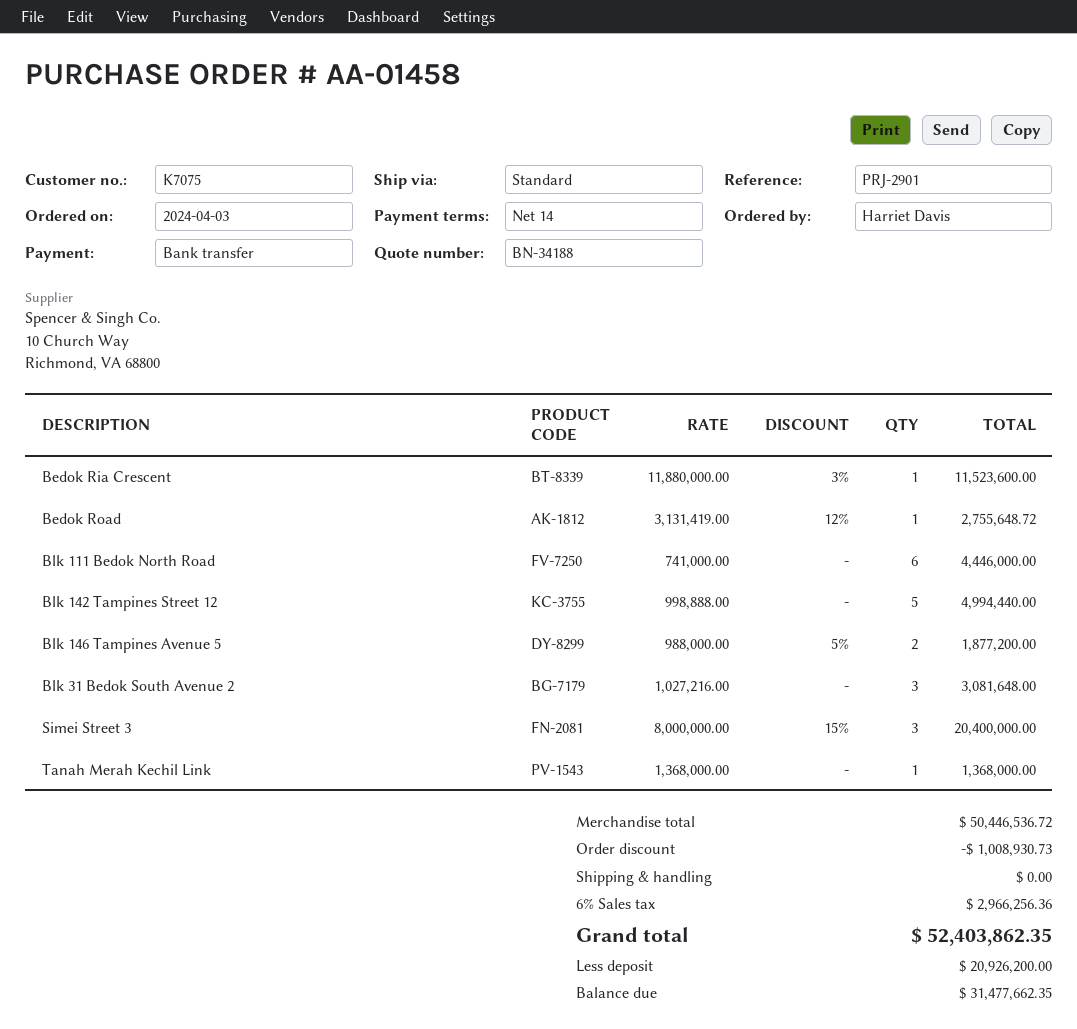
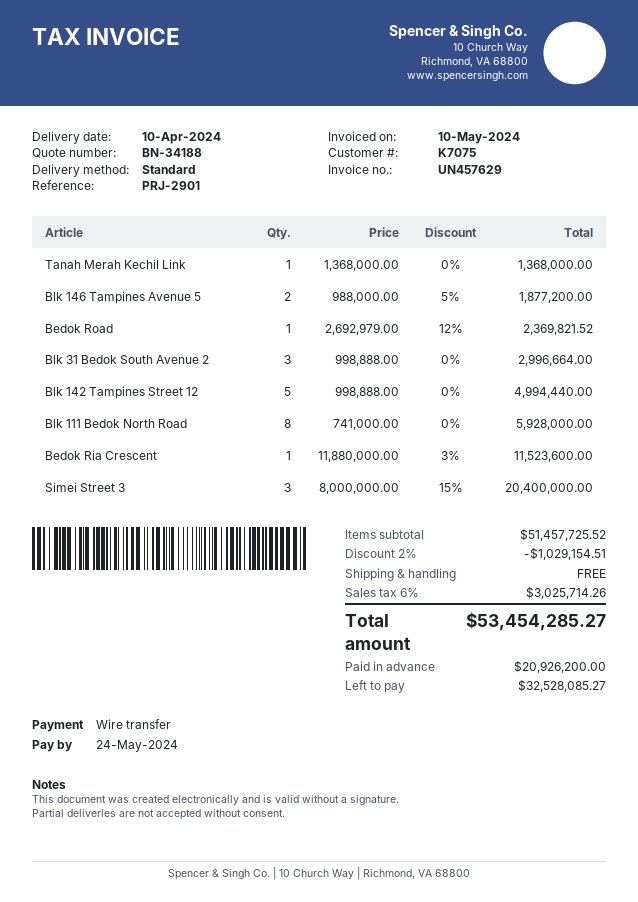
Bedok Road: 1 x 3131419.00 - 12% = 2755648.72 -> 1 x 2692979.00 - 12% = 2369821.52
Blk 111 Bedok North Road: 6 x 741000.00 = 4446000.00 -> 8 x 741000.00 = 5928000.00
Blk 31 Bedok South Avenue 2: 3 x 1027216.00 = 3081648.00 -> 3 x 998888.00 = 2996664.00
subtotal: 50446536.72 -> 51457725.52
discount: 1008930.73 -> 1029154.51
tax: 6% = 2966256.36 -> 6% = 3025714.26
total: 52403862.35 -> 53454285.27
balance: 31477662.35 -> 32528085.27

